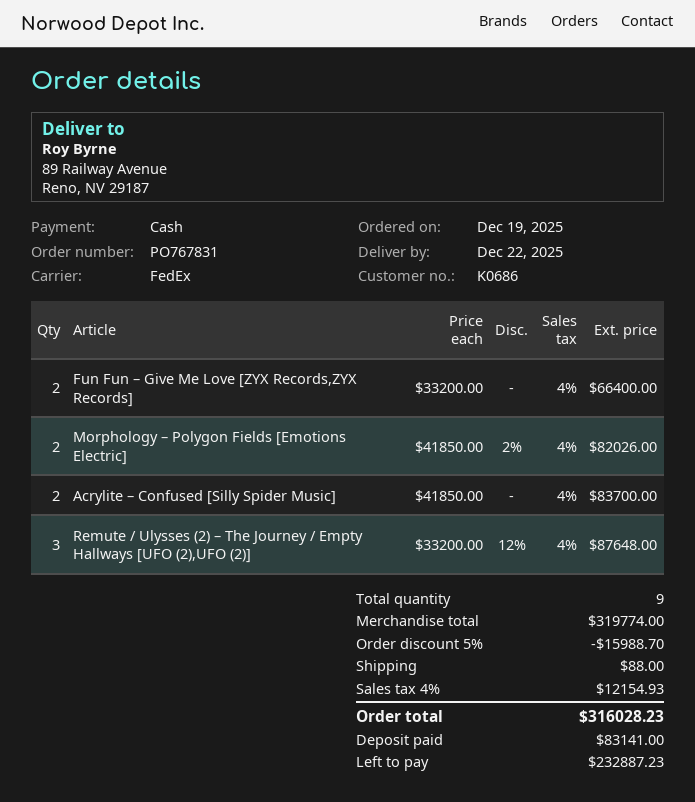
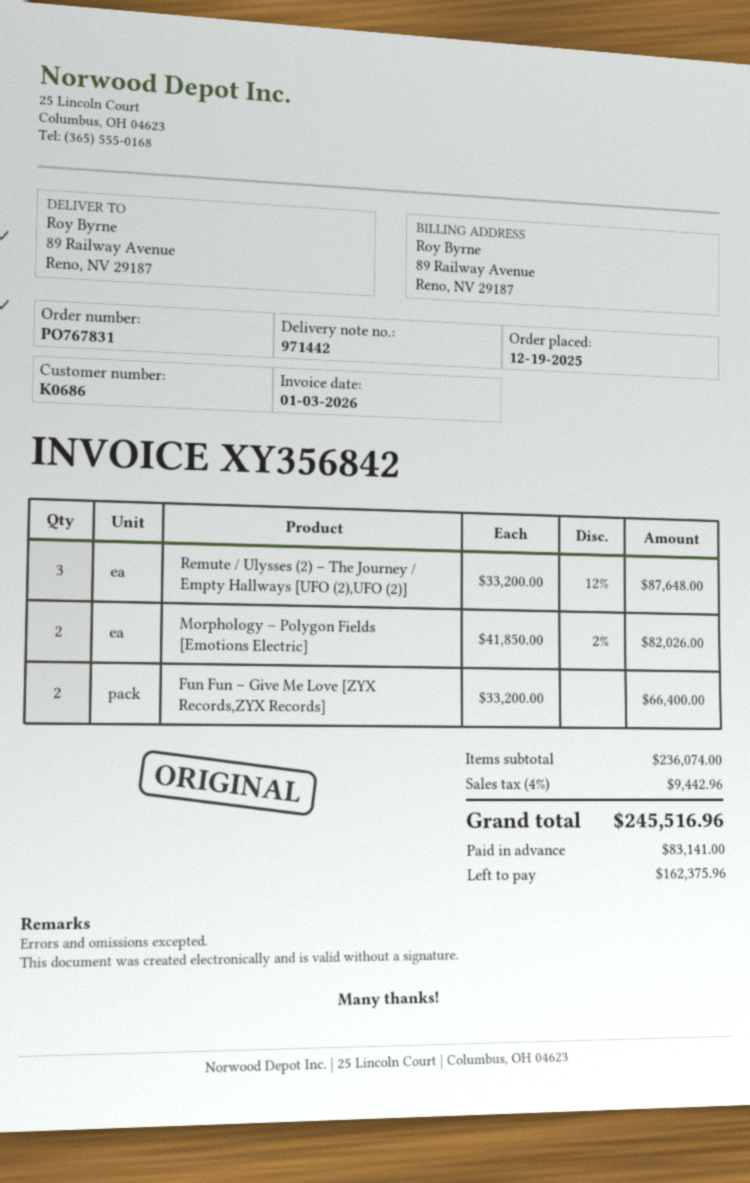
Acrylite – Confused [Silly Spider Music]: 2 x 41850.00 = 83700.00 -> none
subtotal: 319774.00 -> 236074.00
discount: 5% = 15988.70 -> none
shipping: 88.00 -> none
tax: 4% = 12154.93 -> 4% = 9442.96
total: 316028.23 -> 245516.96
balance: 232887.23 -> 162375.96

